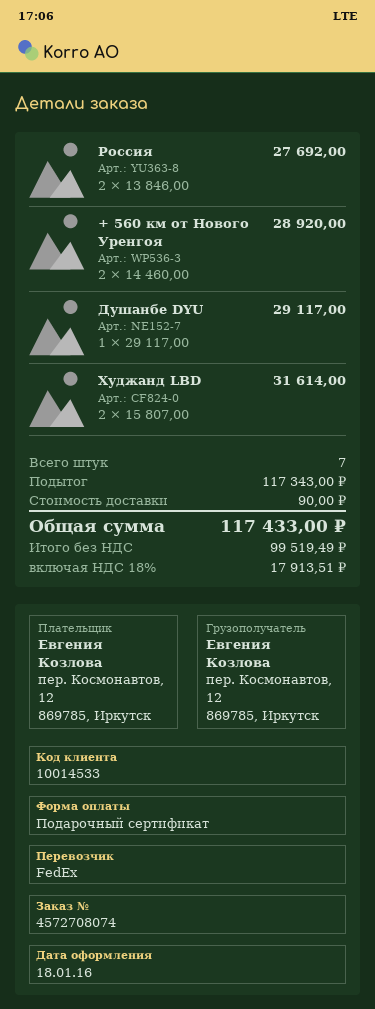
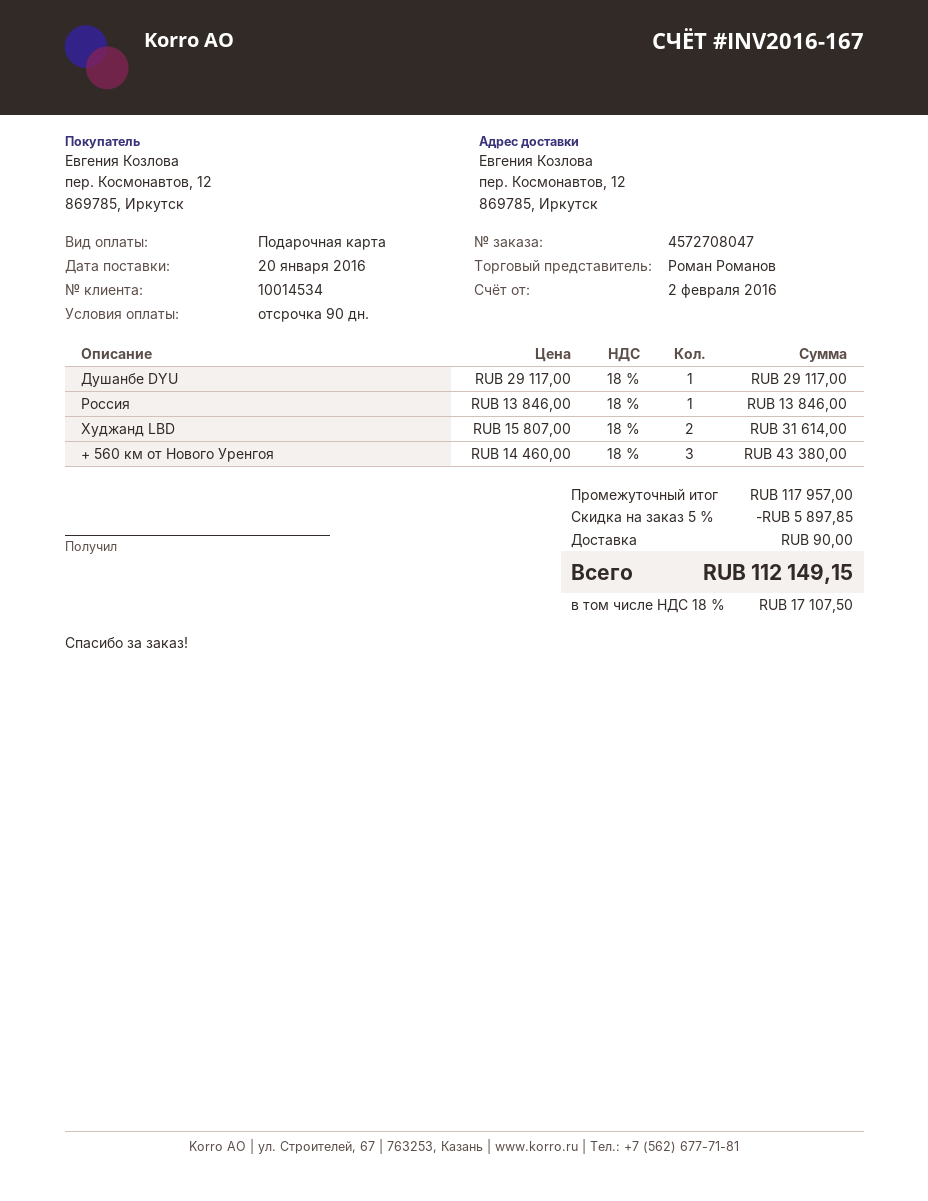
order number: 4572708074 -> 4572708047
customer number: 10014533 -> 10014534
Россия: 2 x 13846.00 = 27692.00 -> 1 x 13846.00 = 13846.00
+ 560 км от Нового Уренгоя: 2 x 14460.00 = 28920.00 -> 3 x 14460.00 = 43380.00
subtotal: 117343.00 -> 117957.00
discount: none -> 5% = 5897.85
tax: 18% = 17913.51 -> 18% = 17107.50
total: 117433.00 -> 112149.15

